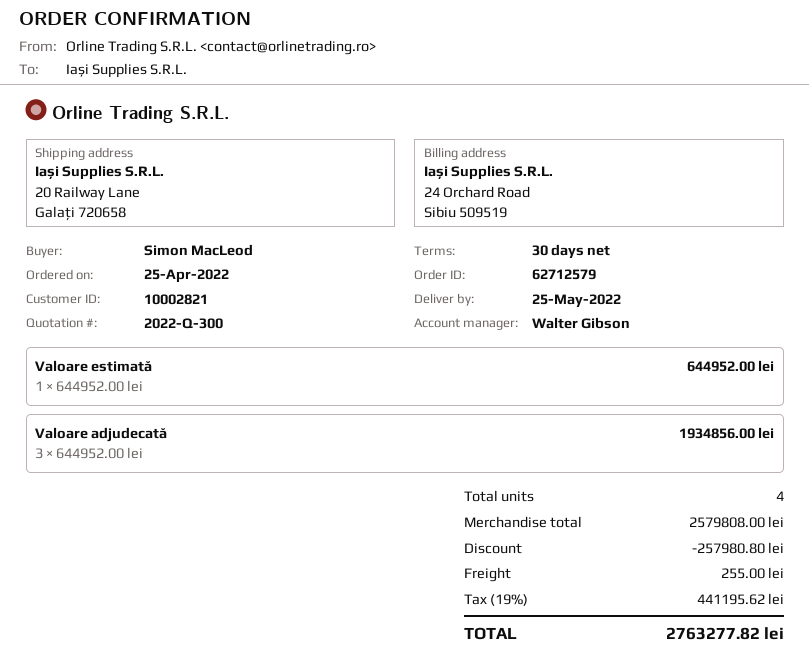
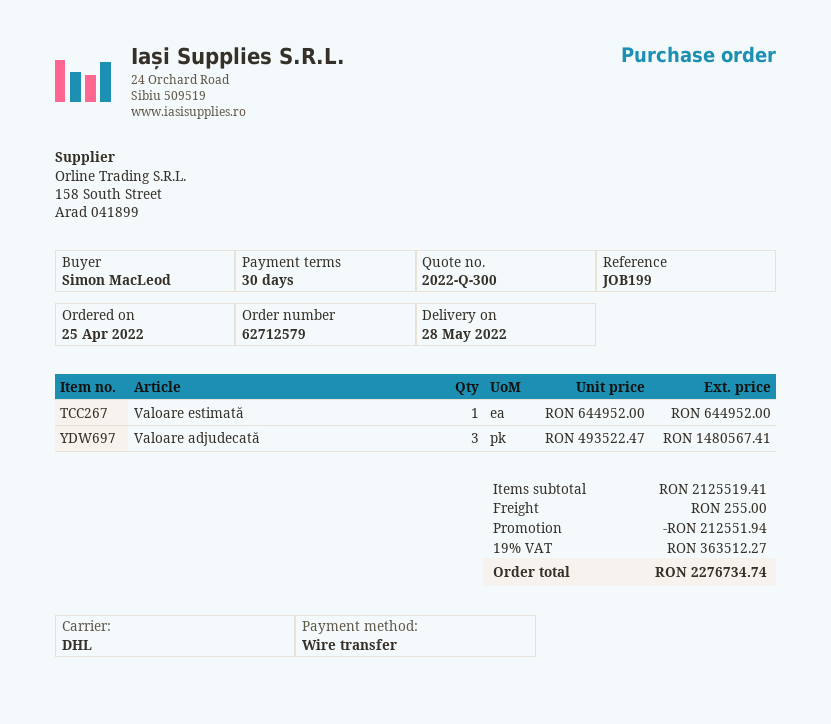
delivery date: 2022-05-25 -> 2022-05-28
Valoare adjudecată: 3 x 644952.00 = 1934856.00 -> 3 x 493522.47 = 1480567.41
subtotal: 2579808.00 -> 2125519.41
discount: 257980.80 -> 212551.94
tax: 19% = 441195.62 -> 19% = 363512.27
total: 2763277.82 -> 2276734.74

